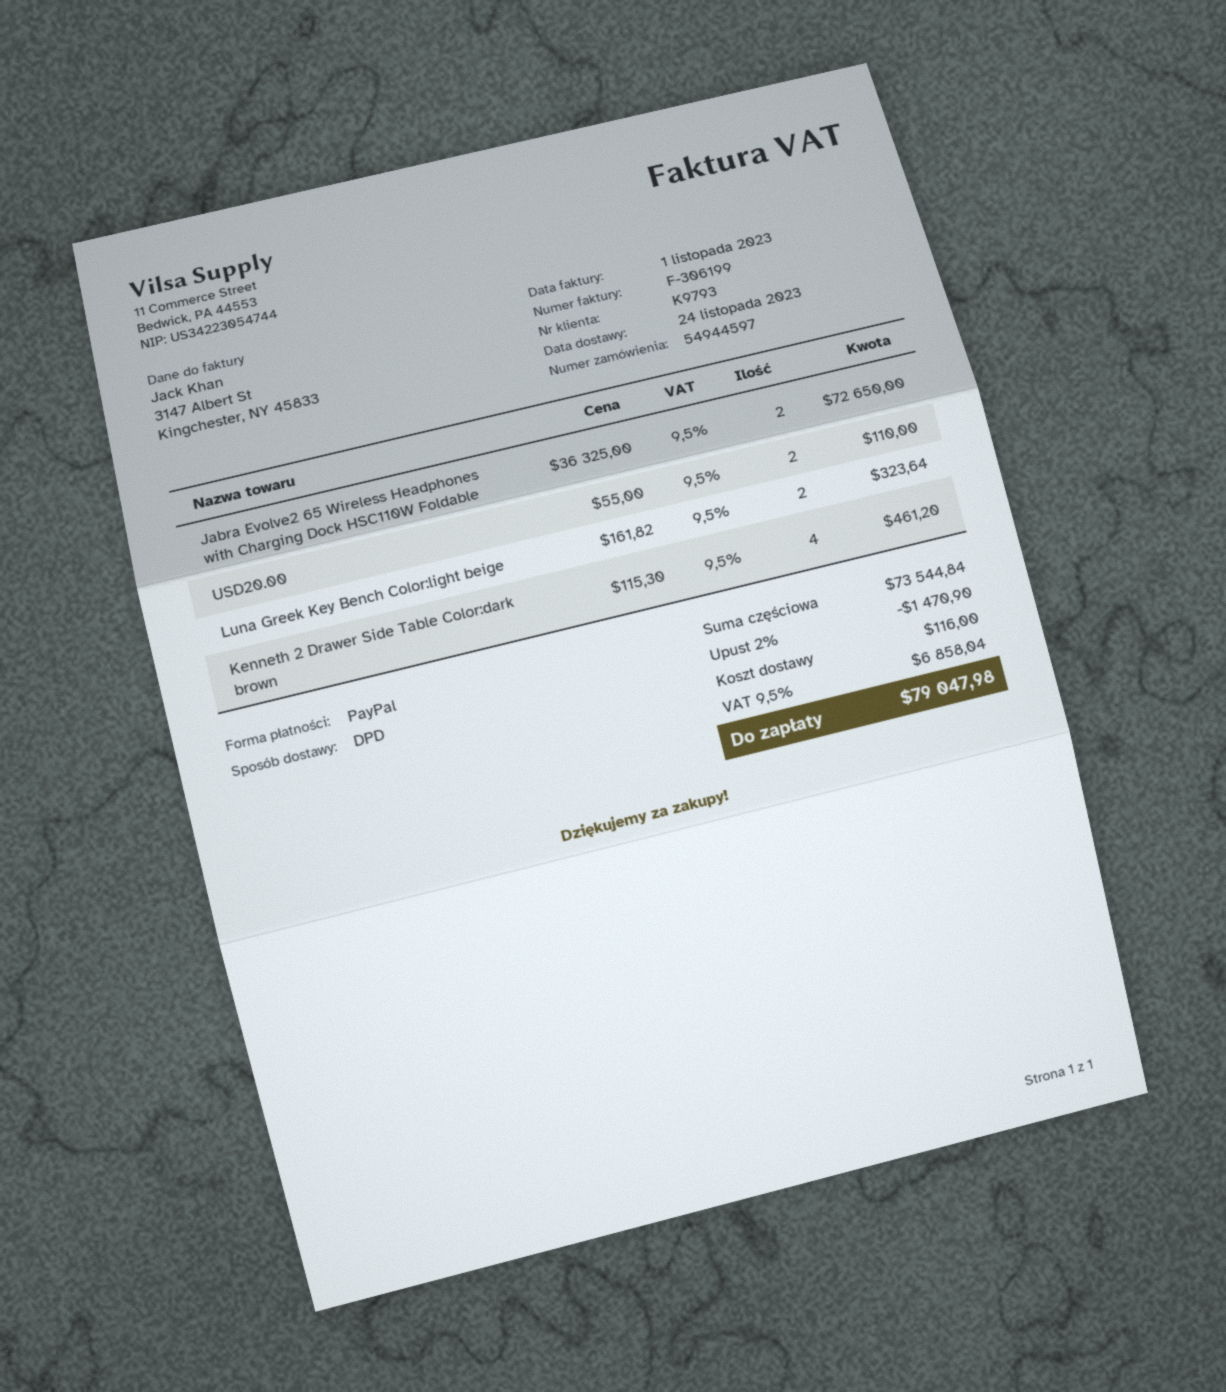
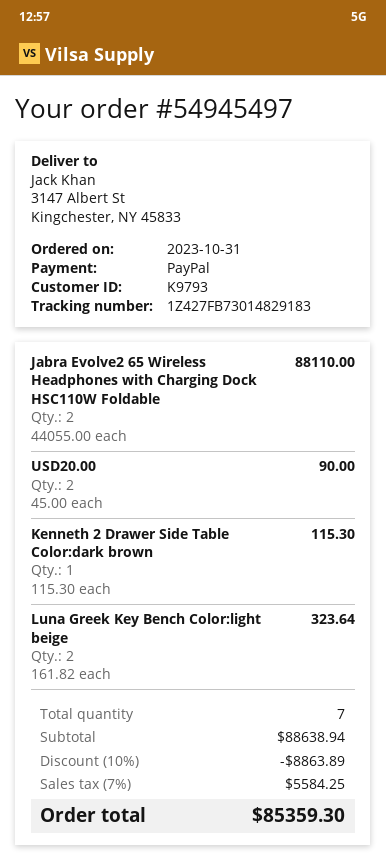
order number: 54944597 -> 54945497
Jabra Evolve2 65 Wireless Headphones with Charging Dock HSC110W Foldable: 2 x 36325.00 = 72650.00 -> 2 x 44055.00 = 88110.00
USD20.00: 2 x 55.00 = 110.00 -> 2 x 45.00 = 90.00
Kenneth 2 Drawer Side Table Color:dark brown: 4 x 115.30 = 461.20 -> 1 x 115.30 = 115.30
subtotal: 73544.84 -> 88638.94
discount: 2% = 1470.90 -> 10% = 8863.89
shipping: 116.00 -> none
tax: 9.5% = 6858.04 -> 7% = 5584.25
total: 79047.98 -> 85359.30

